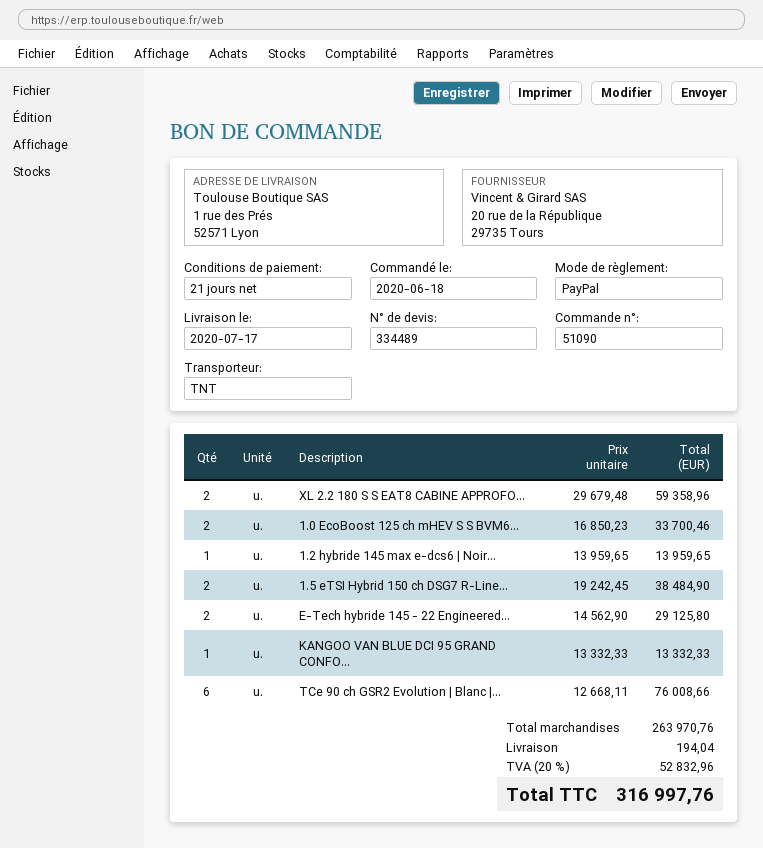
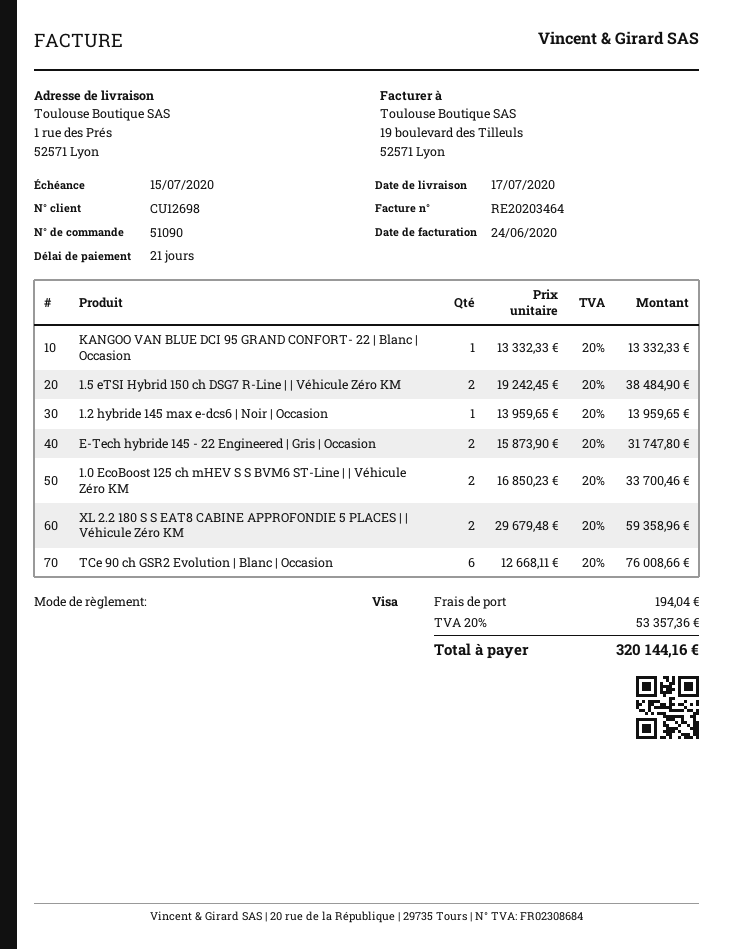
payment method: PayPal -> Visa
E-Tech hybride 145 - 22 Engineered...: 2 x 14562.90 = 29125.80 -> 2 x 15873.90 = 31747.80
tax: 20% = 52832.96 -> 20% = 53357.36
total: 316997.76 -> 320144.16

